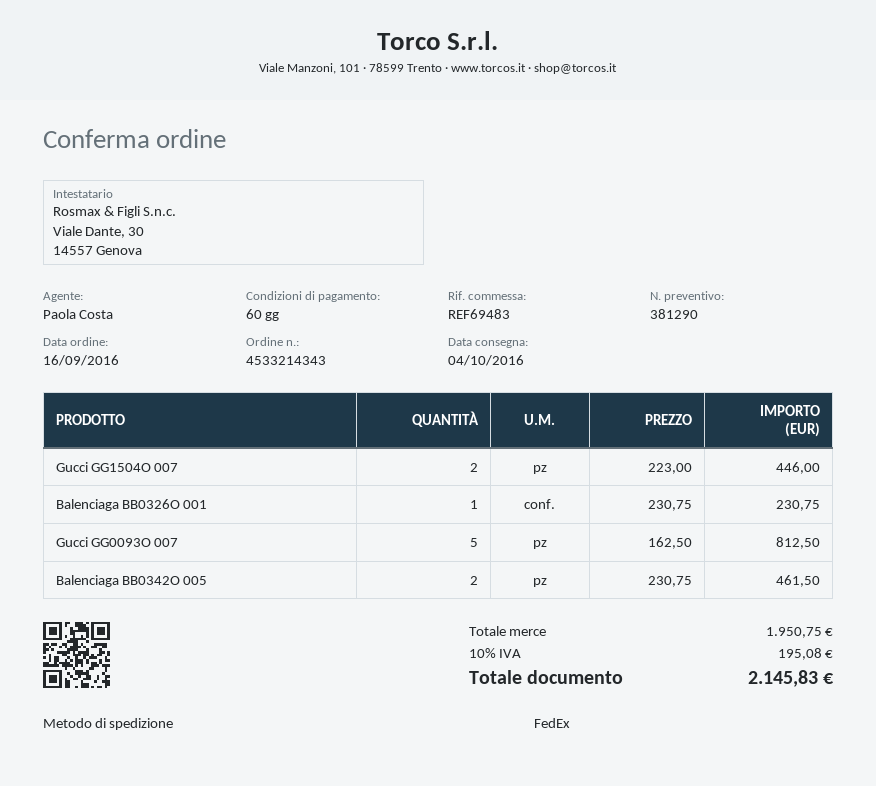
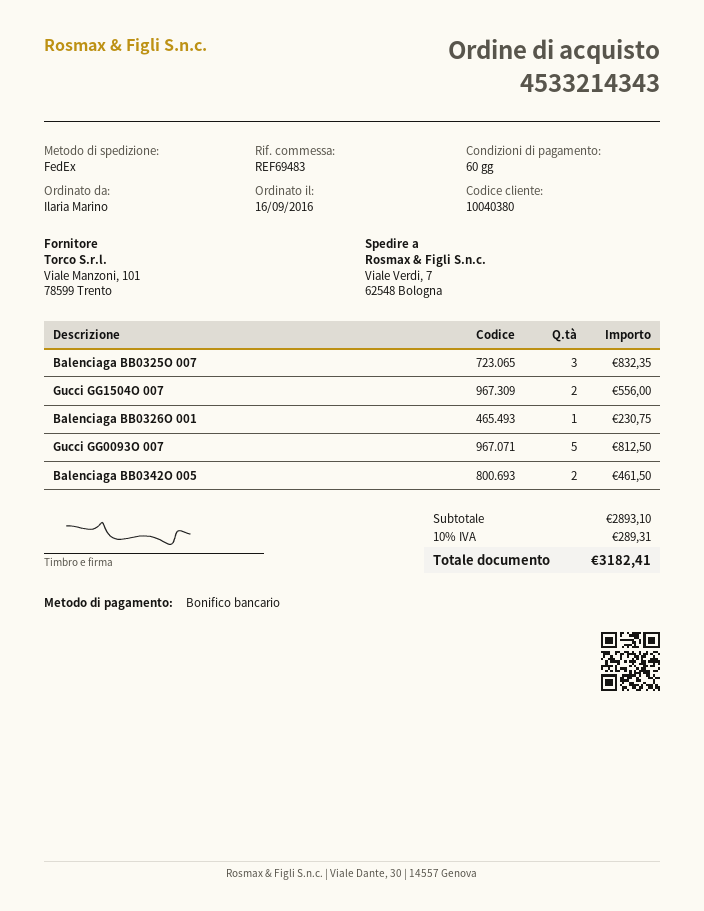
Gucci GG1504O 007: 2 for 446.00 -> 2 for 556.00
Balenciaga BB0325O 007: none -> 3 for 832.35
subtotal: 1950.75 -> 2893.10
tax: 10% = 195.08 -> 10% = 289.31
total: 2145.83 -> 3182.41

